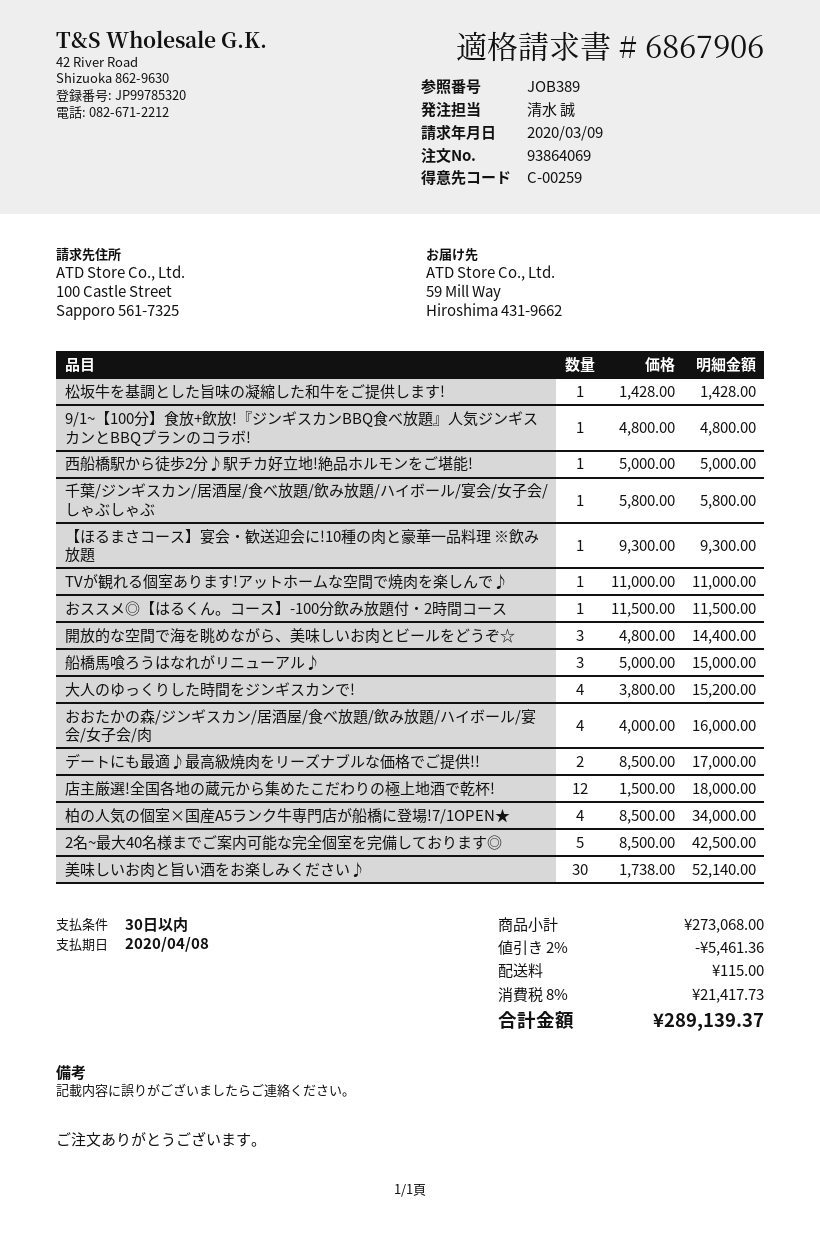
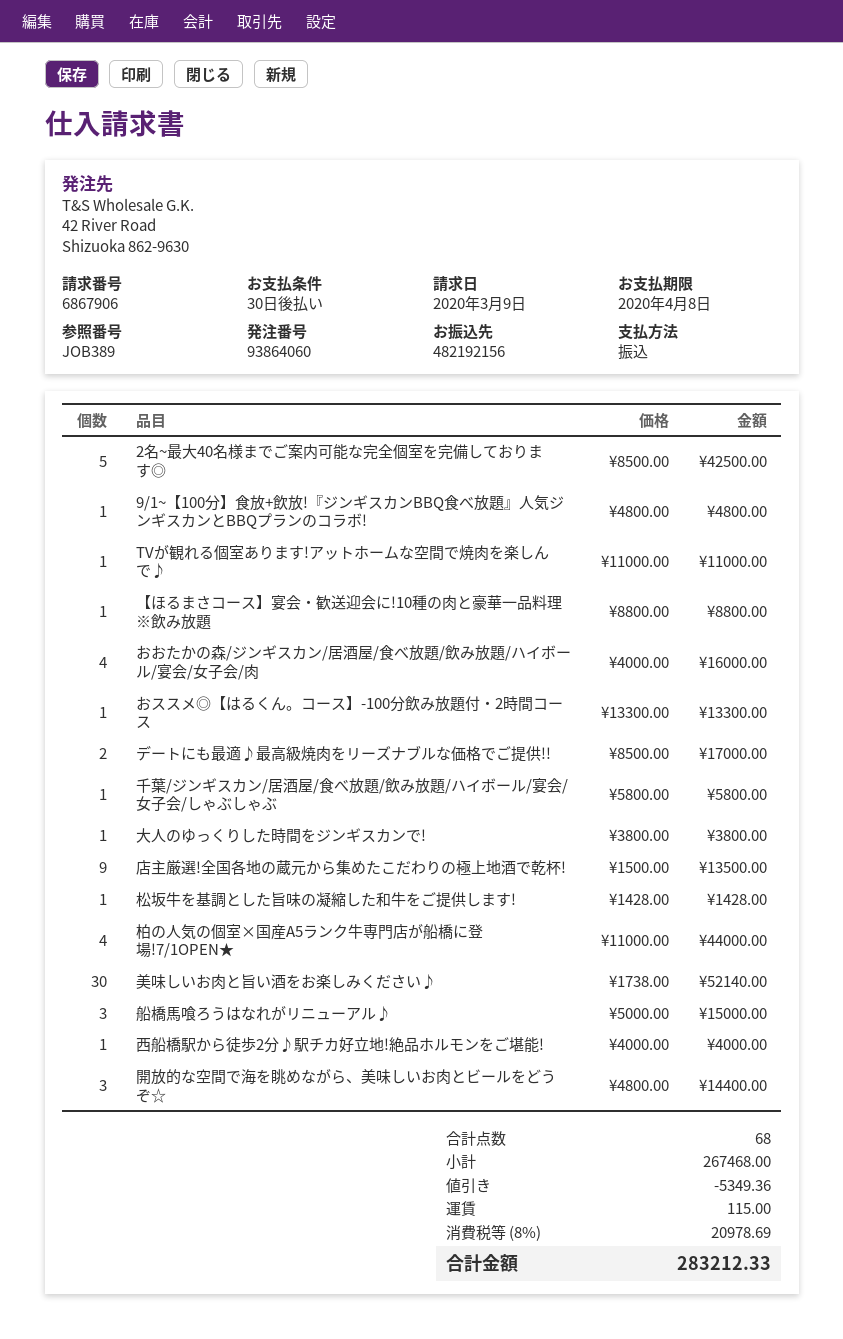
order number: 93864069 -> 93864060
西船橋駅から徒歩2分♪駅チカ好立地!絶品ホルモンをご堪能!: 1 x 5000.00 = 5000.00 -> 1 x 4000.00 = 4000.00
【ほるまさコース】宴会・歓送迎会に!10種の肉と豪華一品料理 ※飲み放題: 1 x 9300.00 = 9300.00 -> 1 x 8800.00 = 8800.00
おススメ◎【はるくん。コース】-100分飲み放題付・2時間コース: 1 x 11500.00 = 11500.00 -> 1 x 13300.00 = 13300.00
大人のゆっくりした時間をジンギスカンで!: 4 x 3800.00 = 15200.00 -> 1 x 3800.00 = 3800.00
店主厳選!全国各地の蔵元から集めたこだわりの極上地酒で乾杯!: 12 x 1500.00 = 18000.00 -> 9 x 1500.00 = 13500.00
柏の人気の個室×国産A5ランク牛専門店が船橋に登場!7/1OPEN★: 4 x 8500.00 = 34000.00 -> 4 x 11000.00 = 44000.00
subtotal: 273068.00 -> 267468.00
discount: 5461.36 -> 5349.36
tax: 8% = 21417.73 -> 8% = 20978.69
total: 289139.37 -> 283212.33

